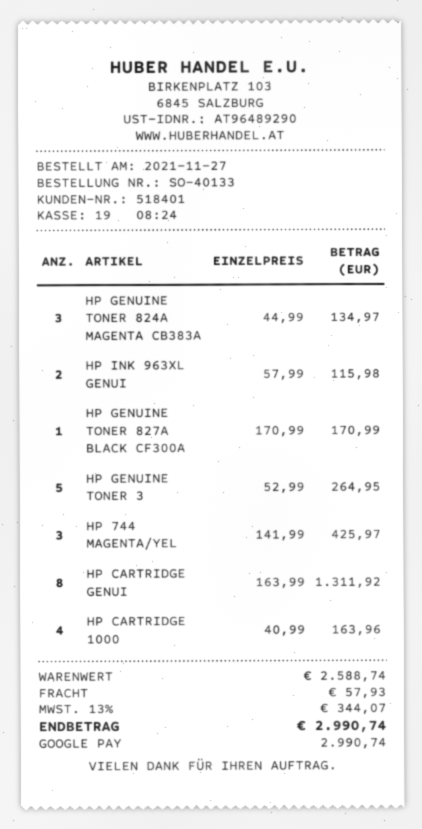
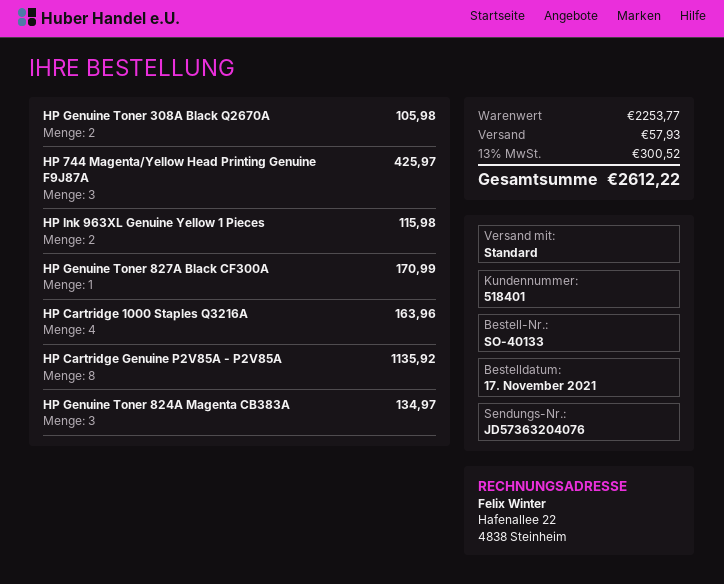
order date: 2021-11-27 -> 2021-11-17
HP GENUINE TONER 3: 5 for 264.95 -> 2 for 105.98
HP CARTRIDGE GENUI: 8 for 1311.92 -> 8 for 1135.92
subtotal: 2588.74 -> 2253.77
tax: 13% = 344.07 -> 13% = 300.52
total: 2990.74 -> 2612.22

